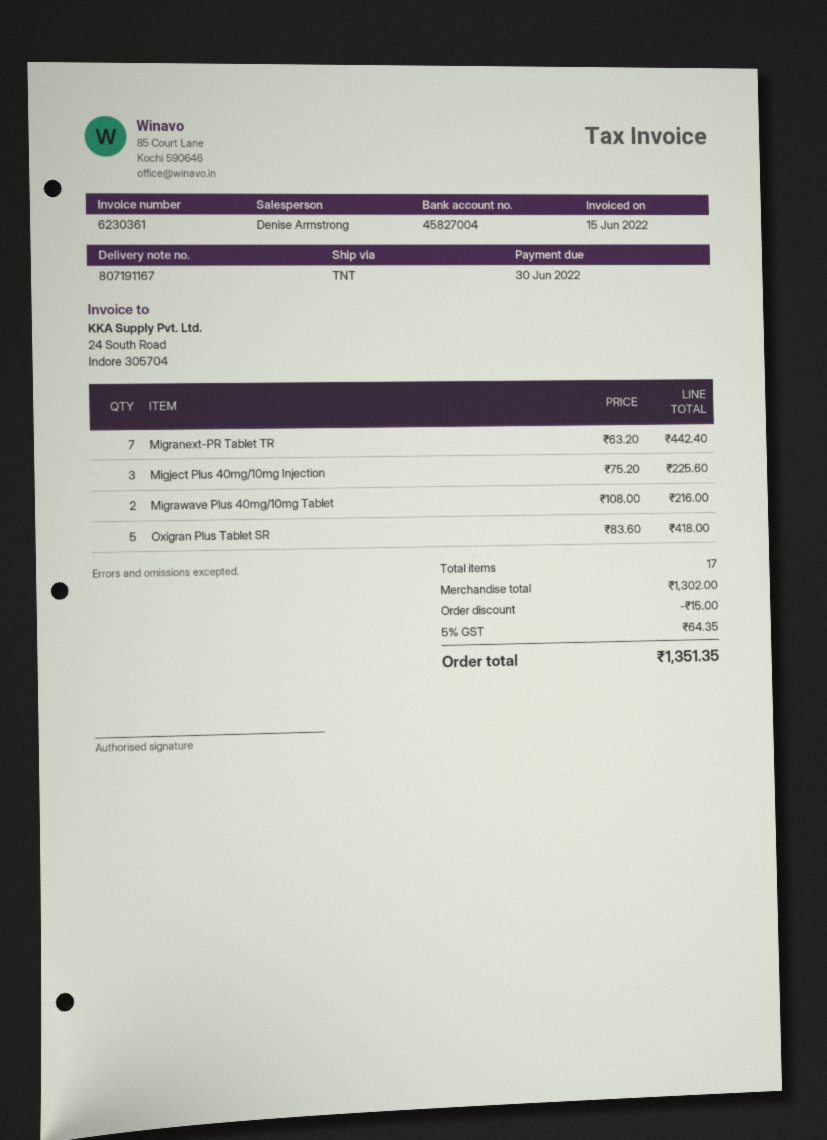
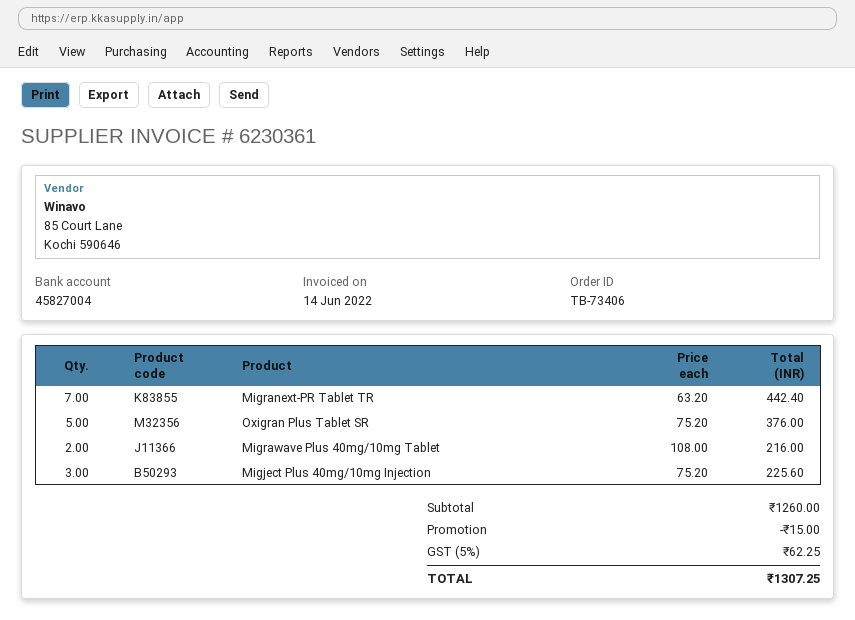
invoice date: 2022-06-15 -> 2022-06-14
Oxigran Plus Tablet SR: 5 x 83.60 = 418.00 -> 5 x 75.20 = 376.00
subtotal: 1302.00 -> 1260.00
tax: 5% = 64.35 -> 5% = 62.25
total: 1351.35 -> 1307.25

